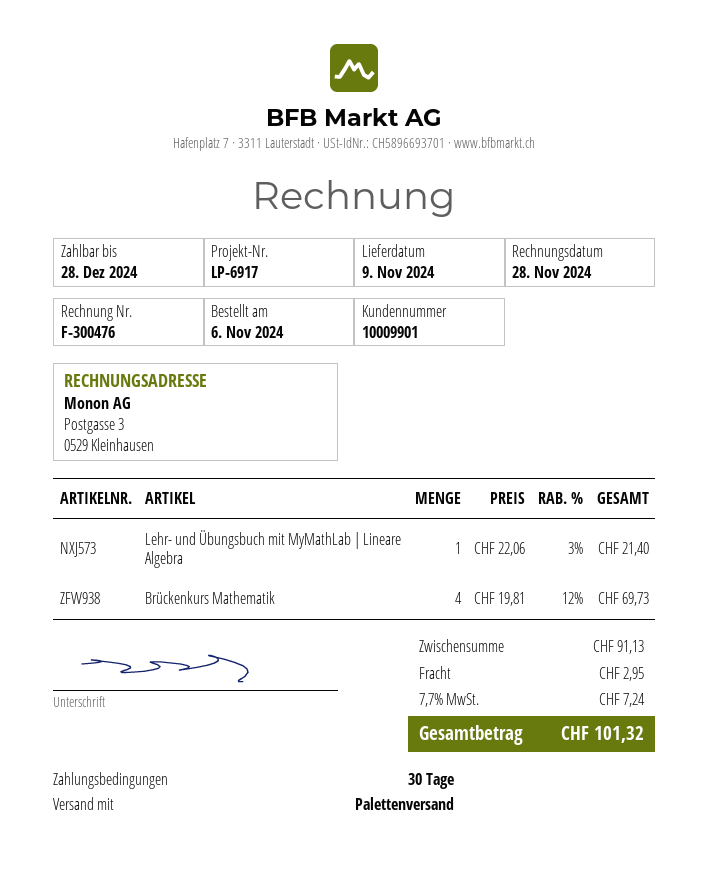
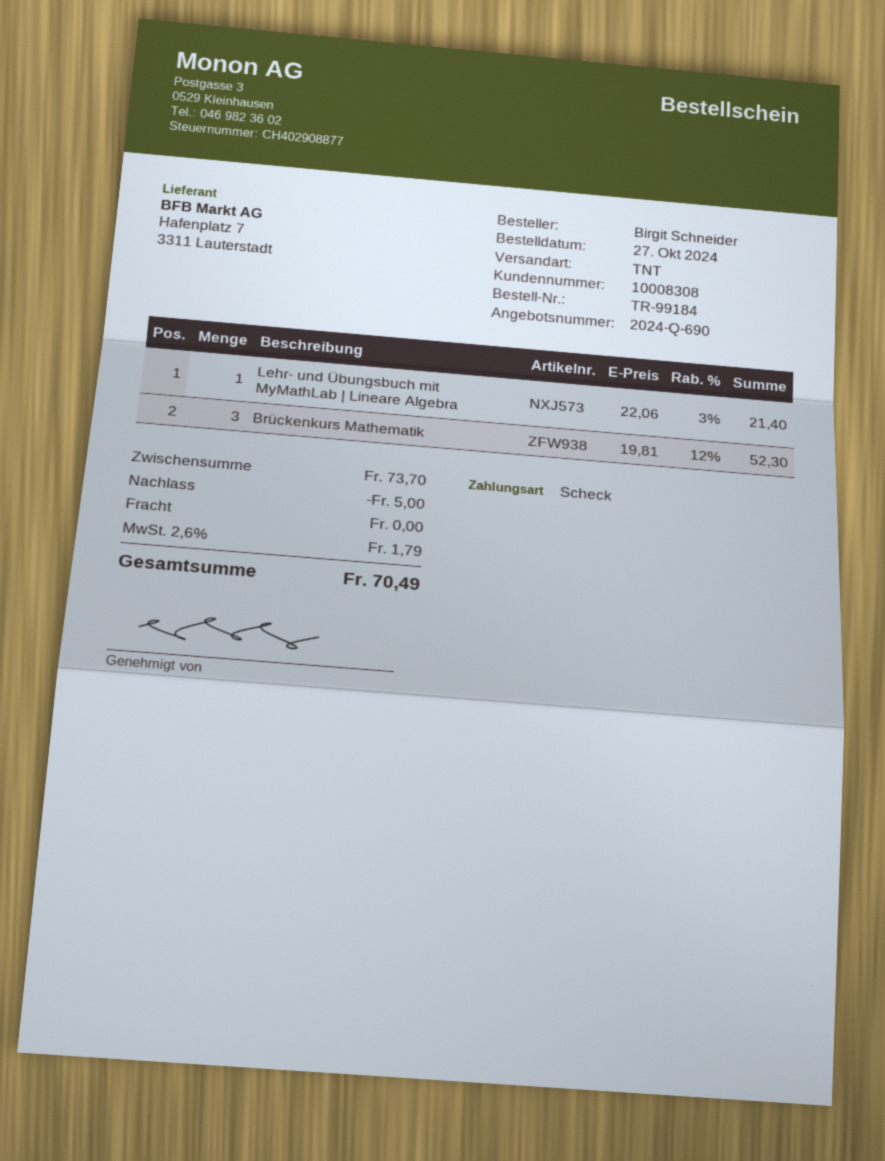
order date: 2024-11-06 -> 2024-10-27
customer number: 10009901 -> 10008308
shipping method: pallet freight -> TNT
Brückenkurs Mathematik: 4 x 19.81 - 12% = 69.73 -> 3 x 19.81 - 12% = 52.30
subtotal: 91.13 -> 73.70
discount: none -> 5.00
shipping: 2.95 -> 0.00
tax: 7.7% = 7.24 -> 2.6% = 1.79
total: 101.32 -> 70.49

